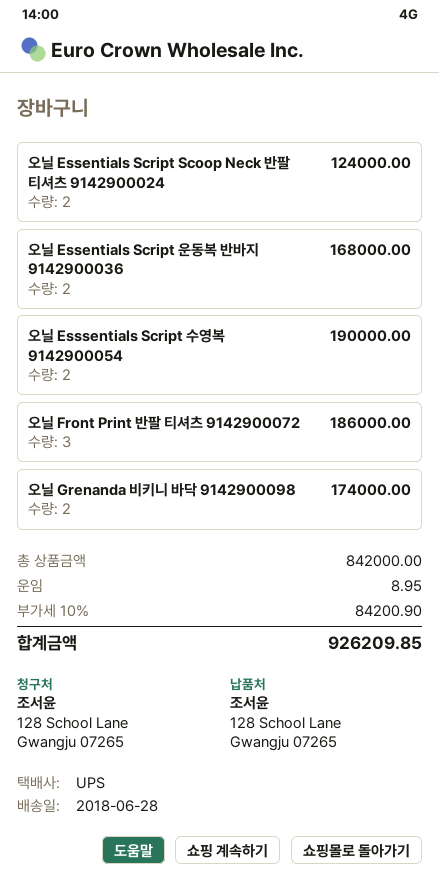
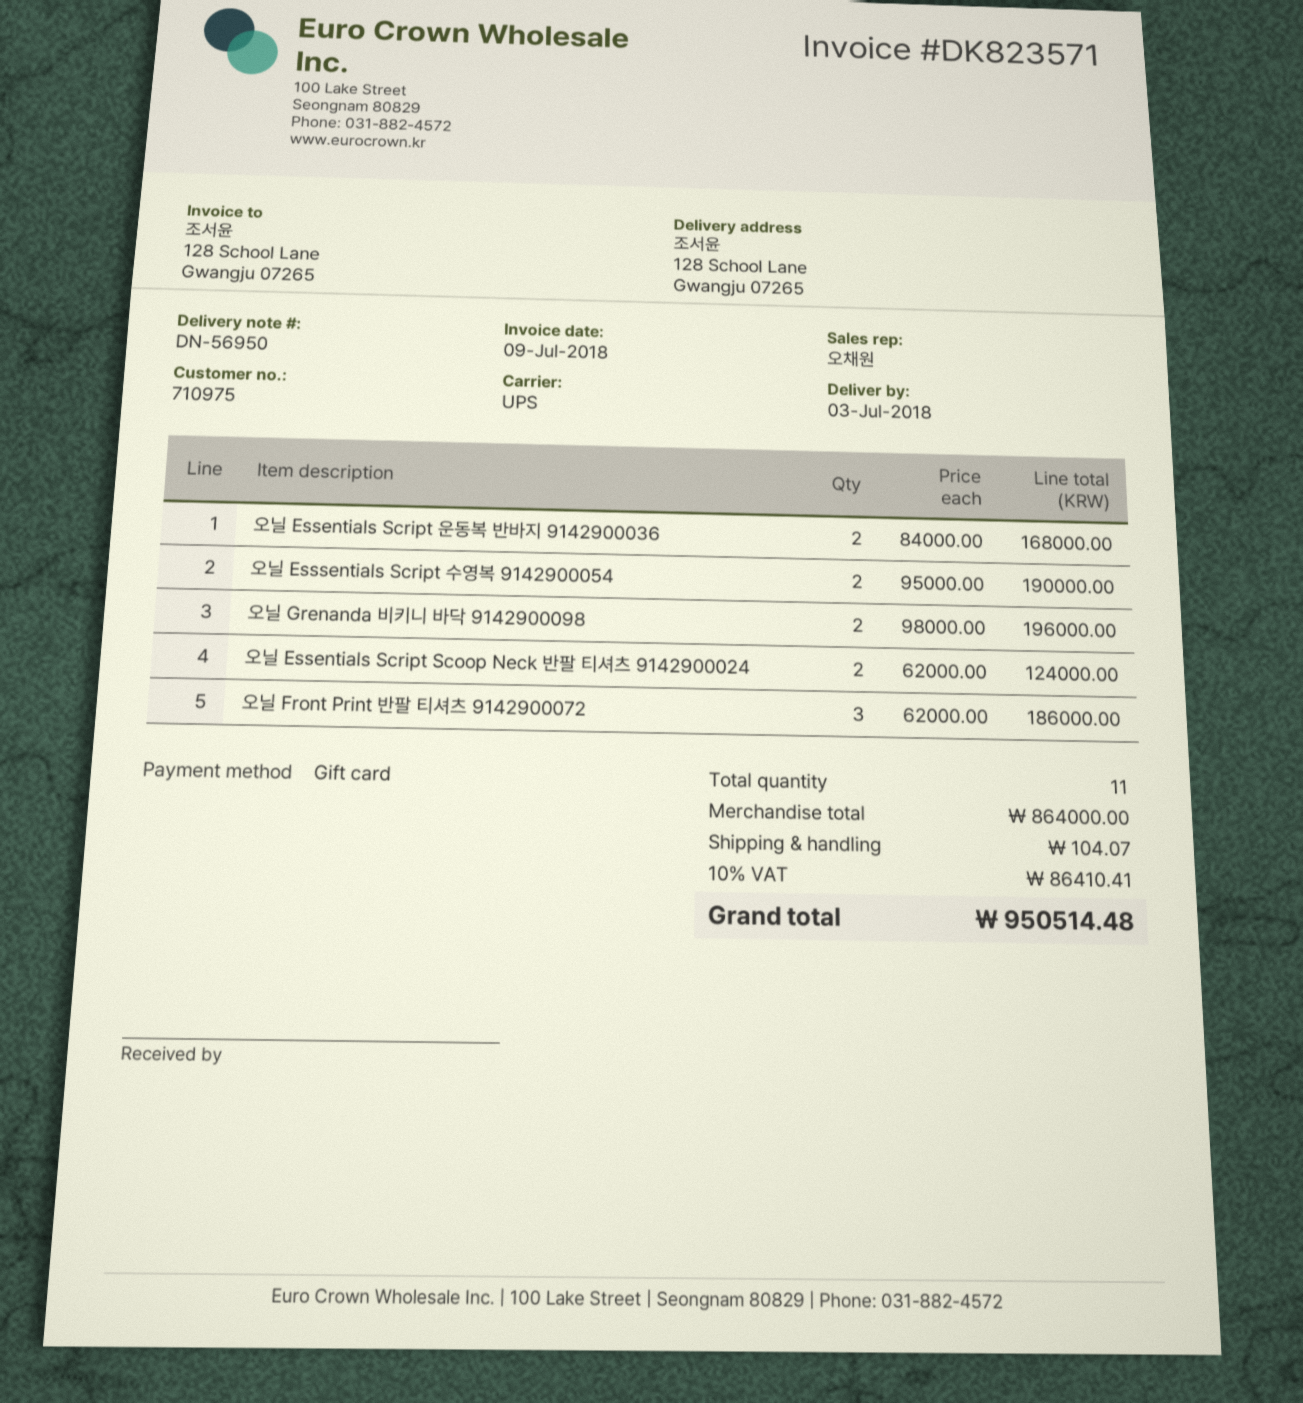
delivery date: 2018-06-28 -> 2018-07-03
오닐 Grenanda 비키니 바닥 9142900098: 2 for 174000.00 -> 2 for 196000.00
subtotal: 842000.00 -> 864000.00
shipping: 8.95 -> 104.07
tax: 10% = 84200.90 -> 10% = 86410.41
total: 926209.85 -> 950514.48

